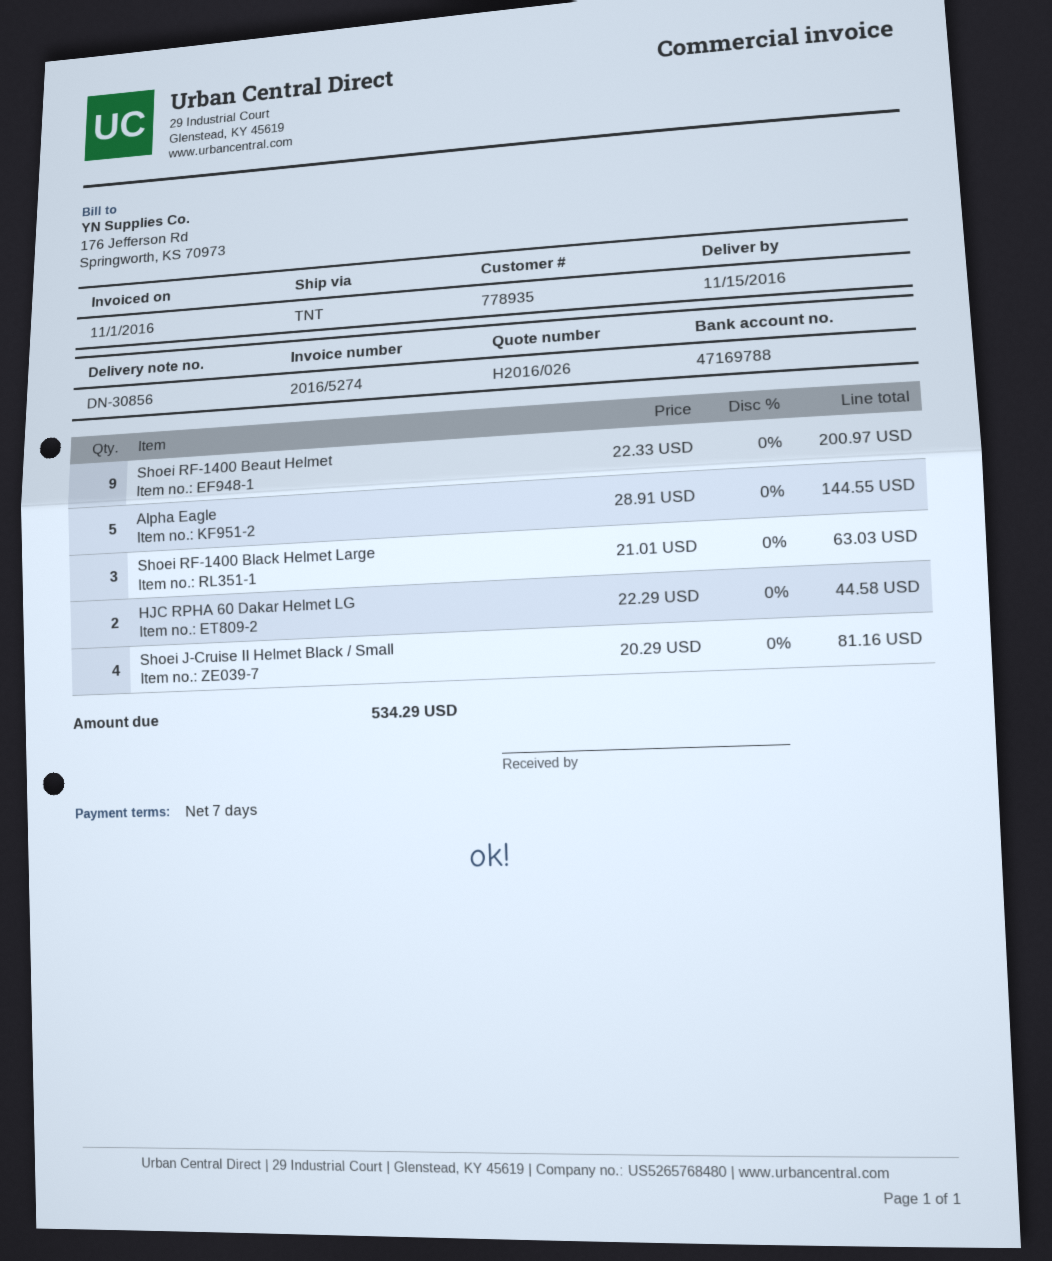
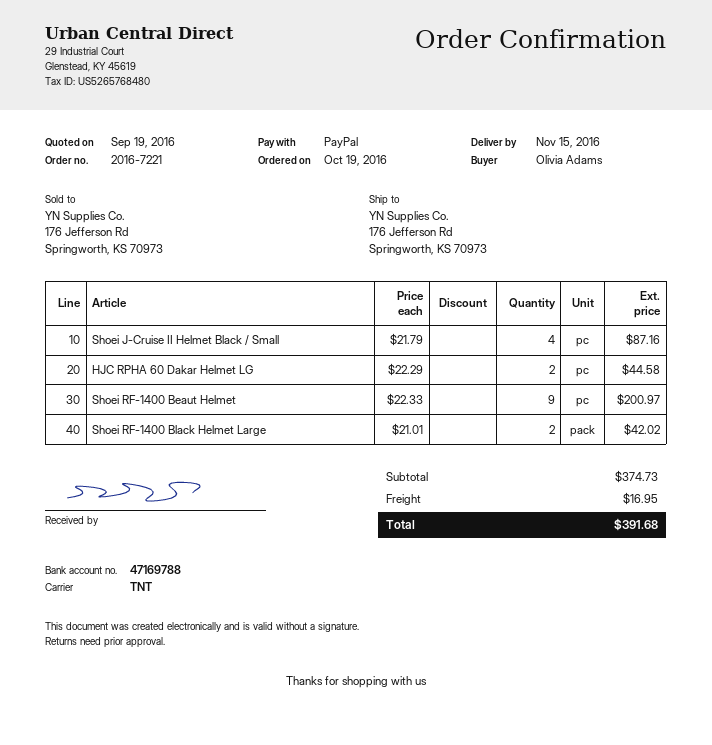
Alpha Eagle: 5 x 28.91 = 144.55 -> none
Shoei RF-1400 Black Helmet Large: 3 x 21.01 = 63.03 -> 2 x 21.01 = 42.02
Shoei J-Cruise II Helmet Black / Small: 4 x 20.29 = 81.16 -> 4 x 21.79 = 87.16
shipping: none -> 16.95
total: 534.29 -> 391.68

